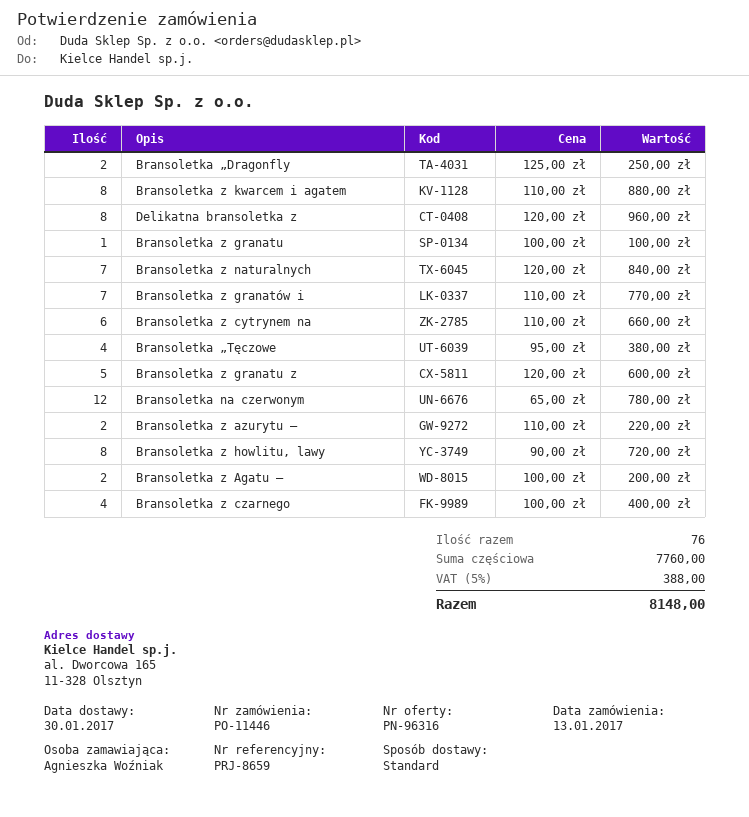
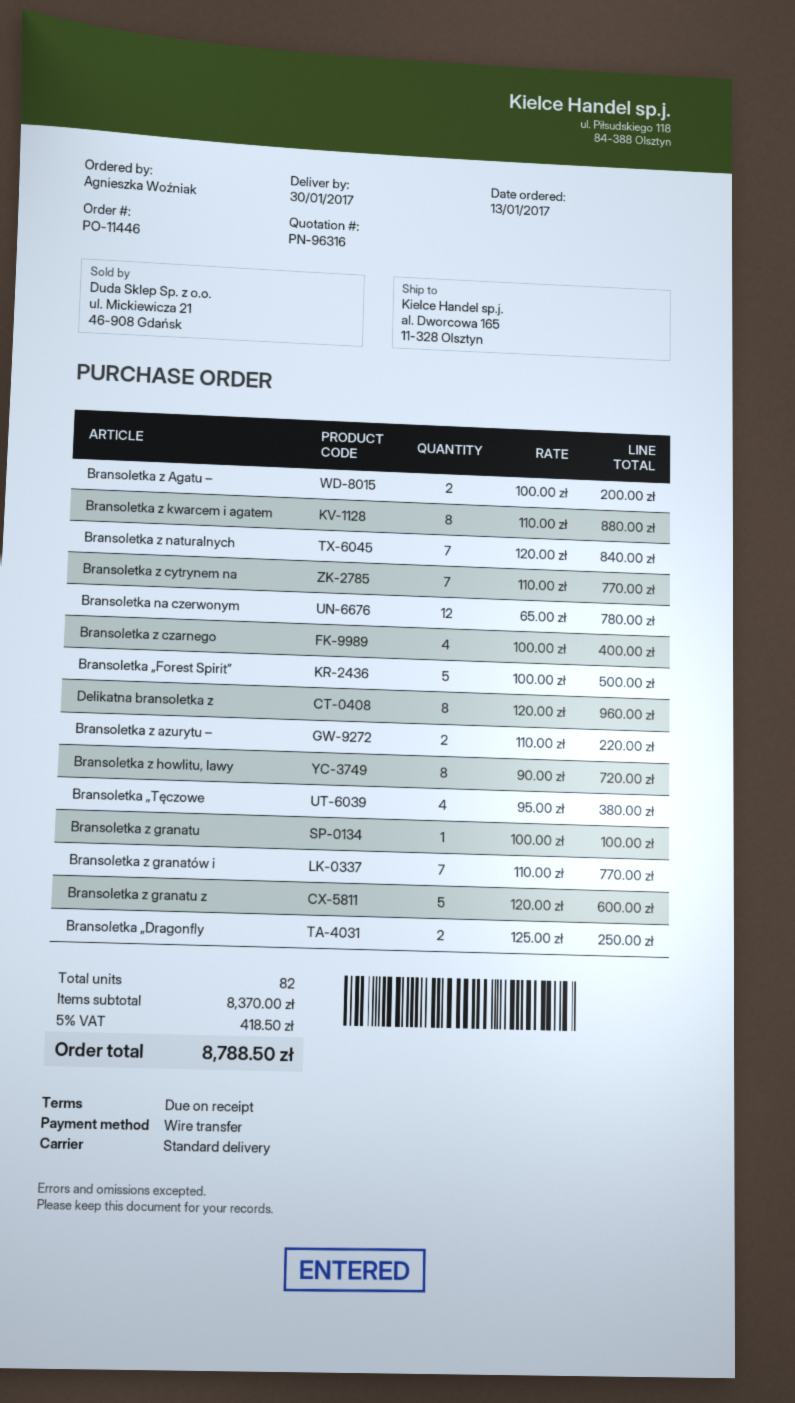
Bransoletka z cytrynem na: 6 x 110.00 = 660.00 -> 7 x 110.00 = 770.00
Bransoletka „Forest Spirit”: none -> 5 x 100.00 = 500.00
total quantity: 76 -> 82
subtotal: 7760.00 -> 8370.00
tax: 5% = 388.00 -> 5% = 418.50
total: 8148.00 -> 8788.50

